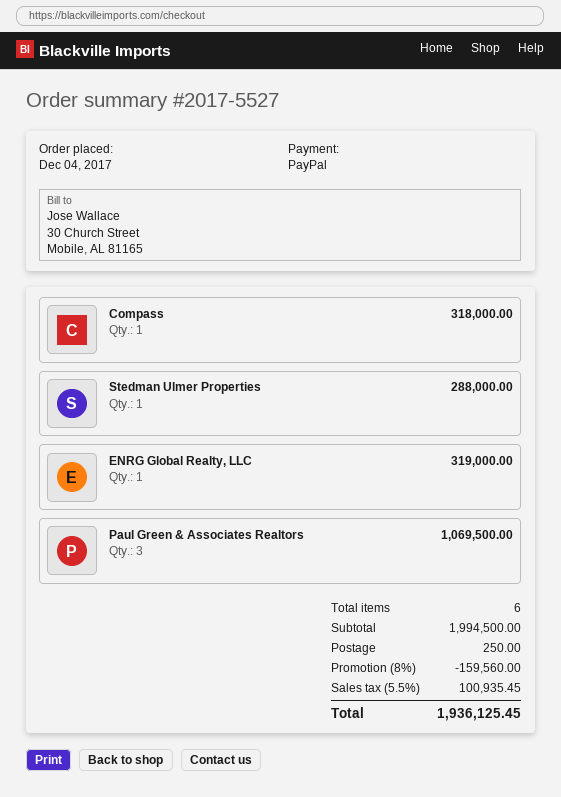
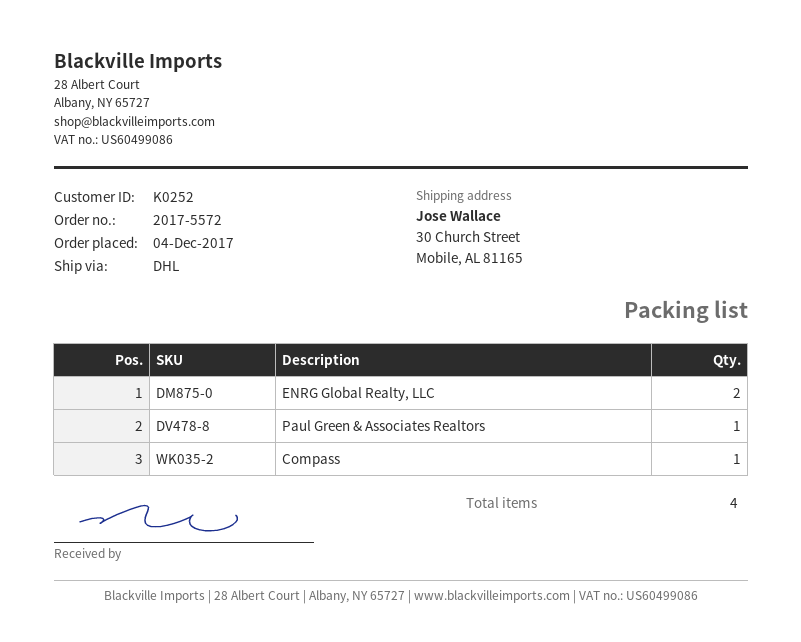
order number: 2017-5527 -> 2017-5572
Stedman Ulmer Properties: 1 -> none
ENRG Global Realty, LLC: 1 -> 2
Paul Green & Associates Realtors: 3 -> 1
total quantity: 6 -> 4

